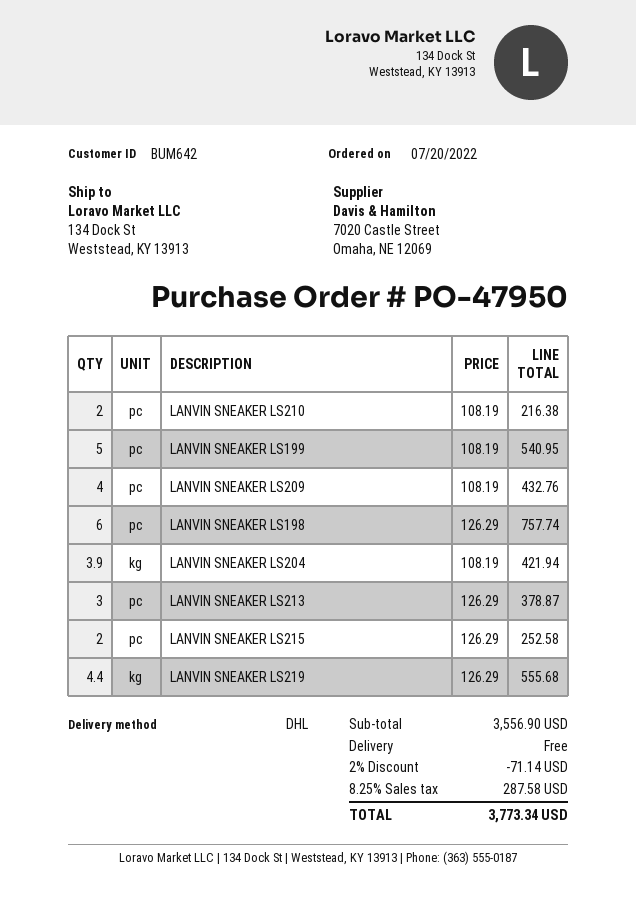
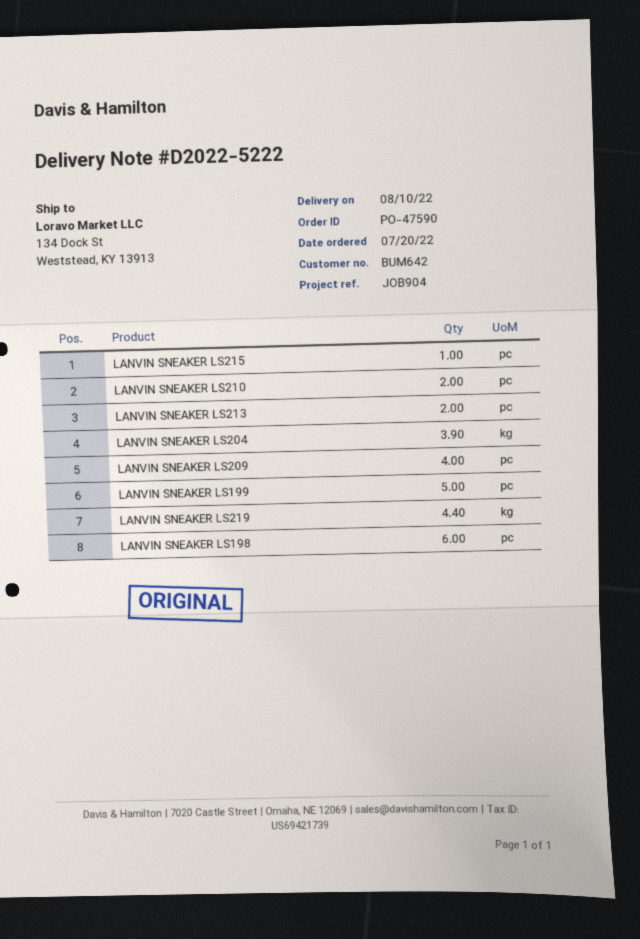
order number: PO-47950 -> PO-47590
LANVIN SNEAKER LS213: 3 -> 2
LANVIN SNEAKER LS215: 2 -> 1

